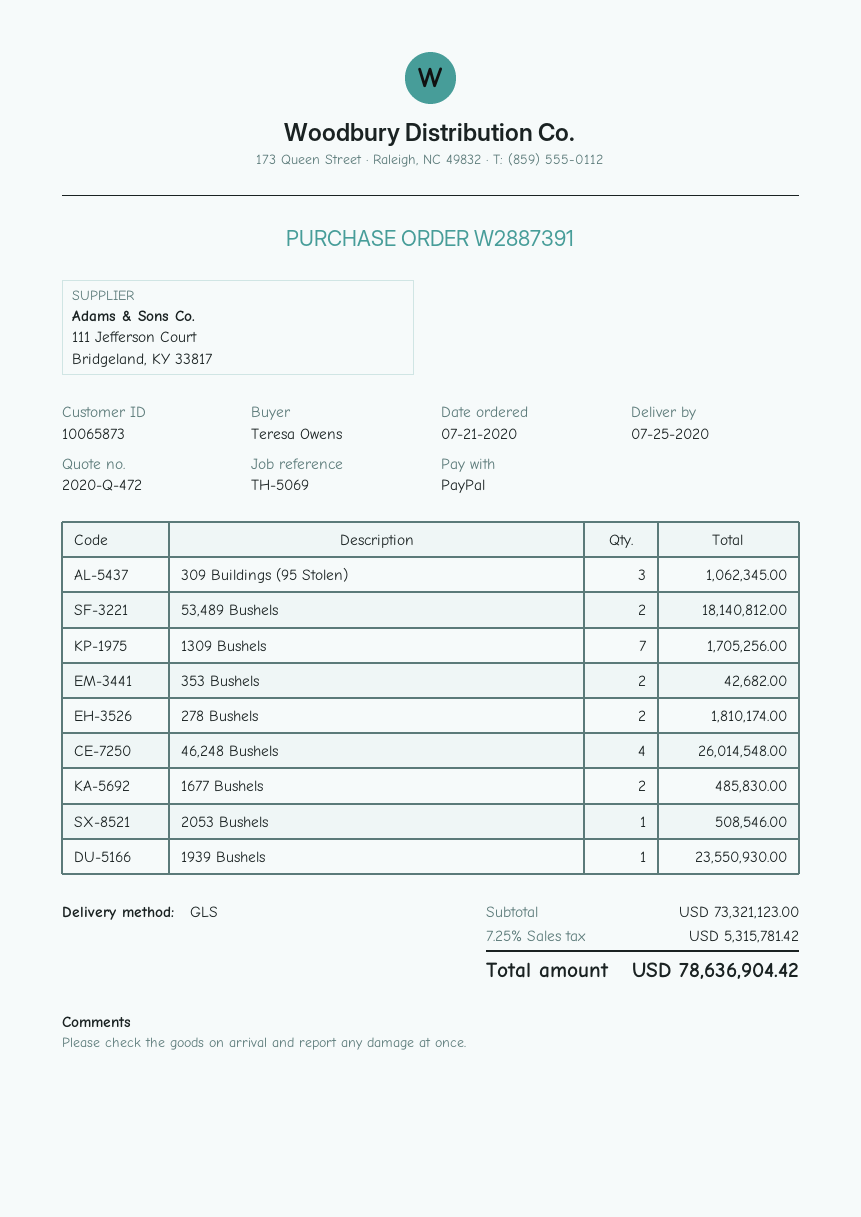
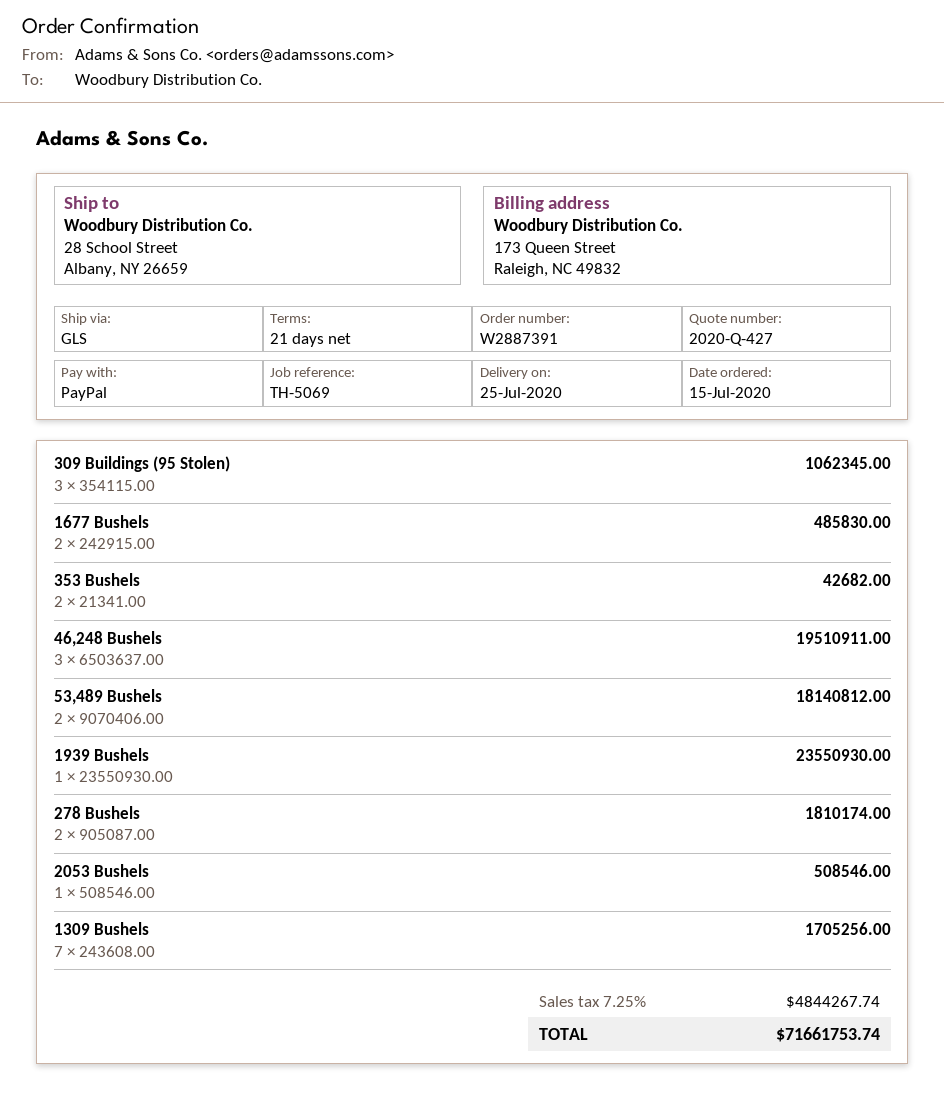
quote number: 2020-Q-472 -> 2020-Q-427
order date: 2020-07-21 -> 2020-07-15
46,248 Bushels: 4 for 26014548.00 -> 3 for 19510911.00
tax: 7.25% = 5315781.42 -> 7.25% = 4844267.74
total: 78636904.42 -> 71661753.74

